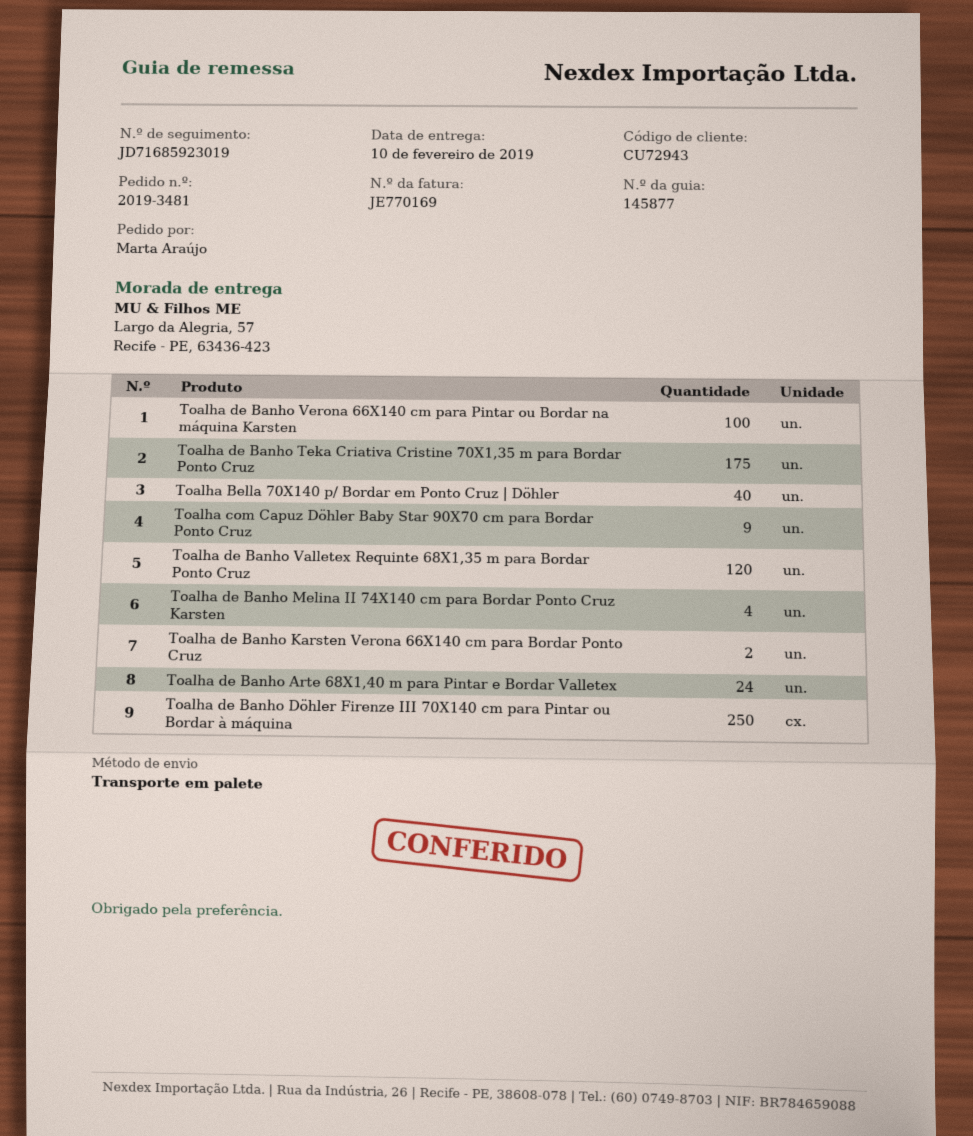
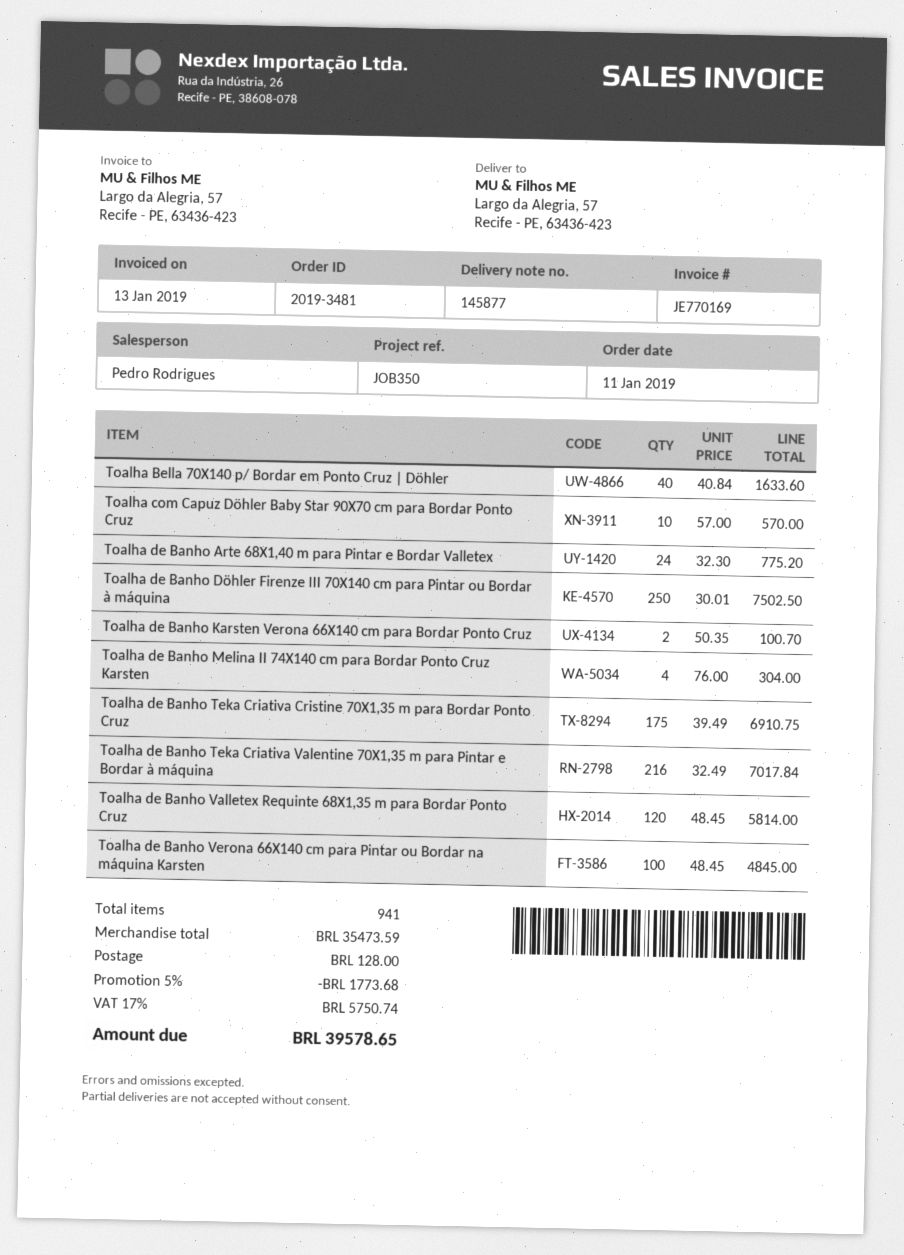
Toalha com Capuz Döhler Baby Star 90X70 cm para Bordar Ponto Cruz: 9 -> 10
Toalha de Banho Teka Criativa Valentine 70X1,35 m para Pintar e Bordar à máquina: none -> 216

